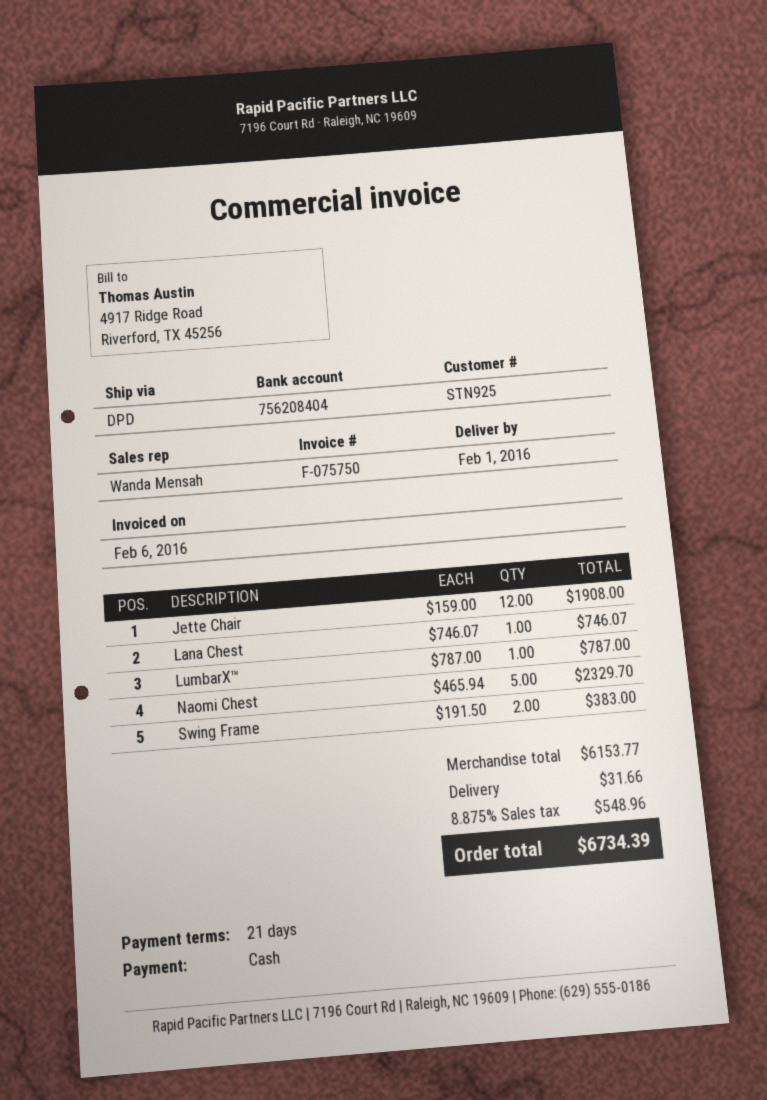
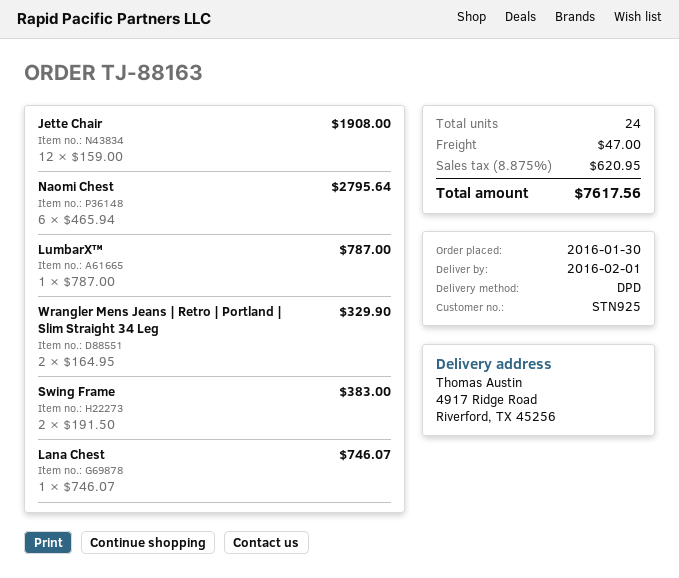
Naomi Chest: 5 x 465.94 = 2329.70 -> 6 x 465.94 = 2795.64
Wrangler Mens Jeans | Retro | Portland | Slim Straight 34 Leg: none -> 2 x 164.95 = 329.90
shipping: 31.66 -> 47.00
tax: 8.875% = 548.96 -> 8.875% = 620.95
total: 6734.39 -> 7617.56

